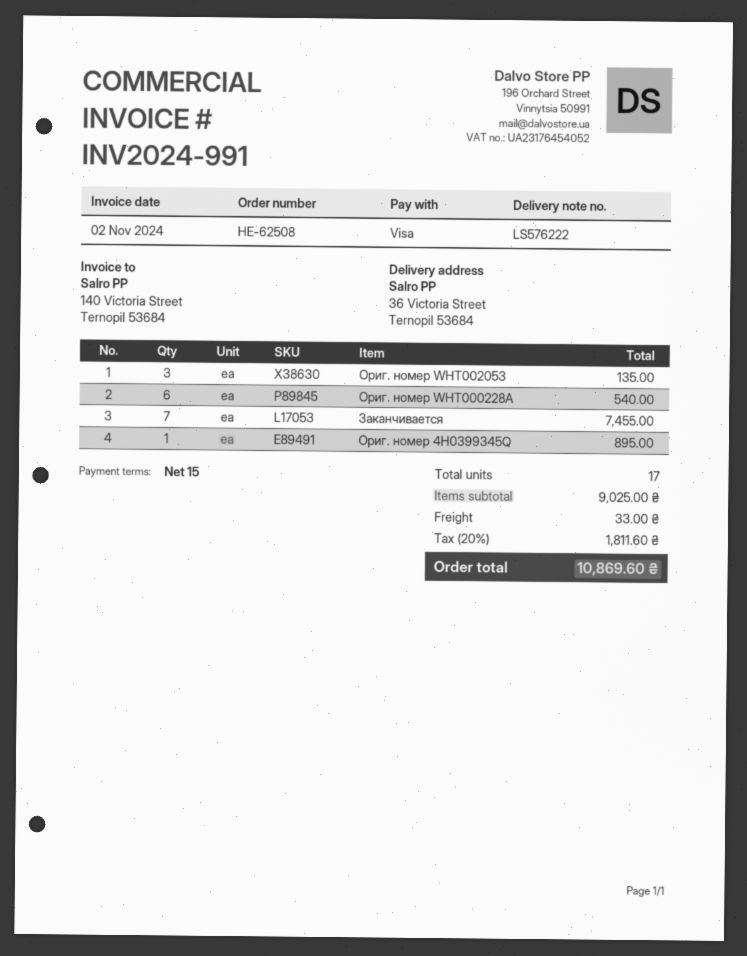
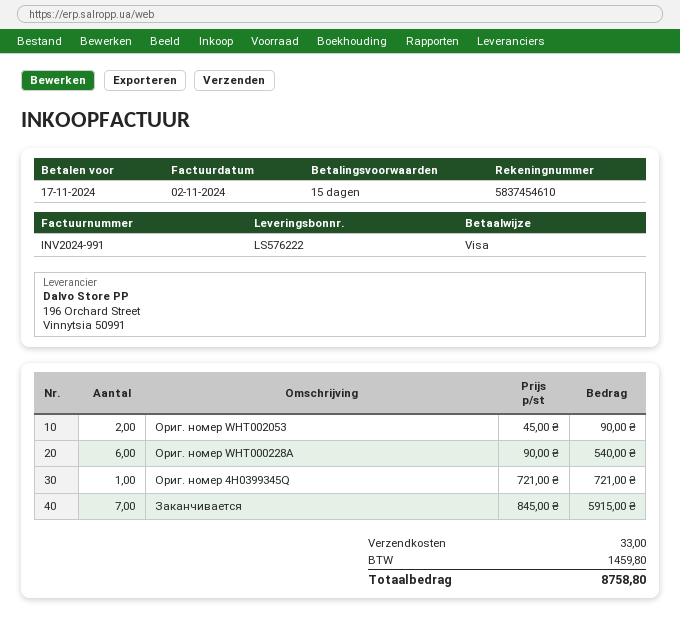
Ориг. номер WHT002053: 3 for 135.00 -> 2 for 90.00
Заканчивается: 7 for 7455.00 -> 7 for 5915.00
Ориг. номер 4H0399345Q: 1 for 895.00 -> 1 for 721.00
tax: 1811.60 -> 1459.80
total: 10869.60 -> 8758.80

